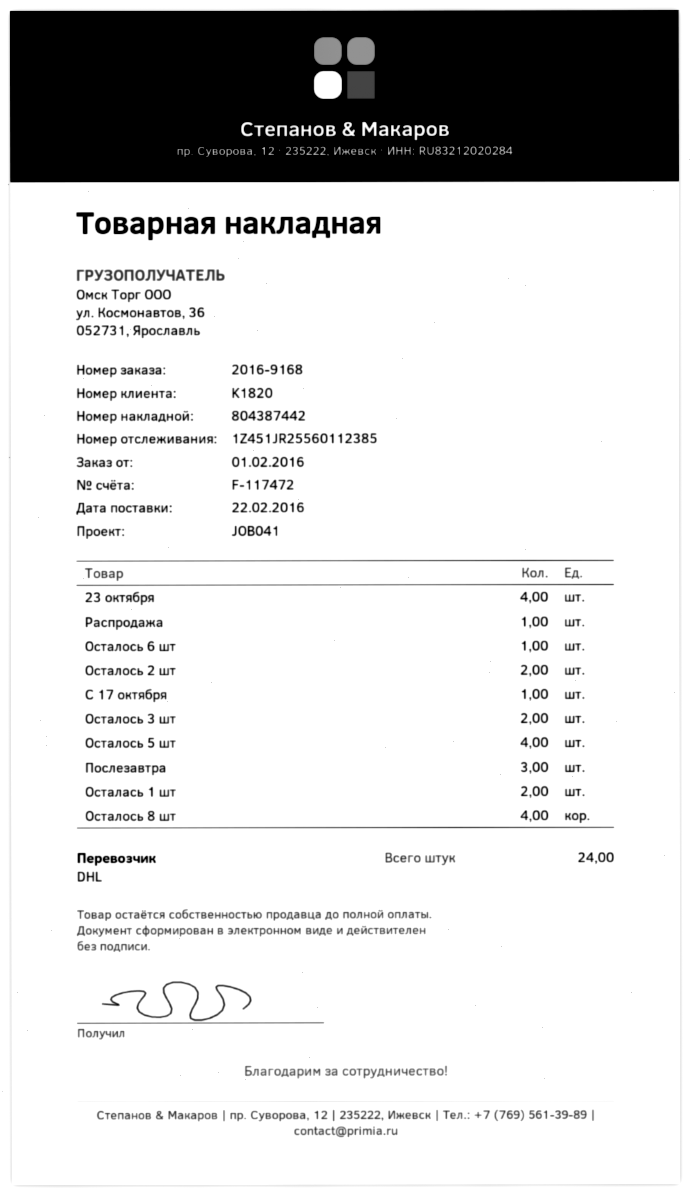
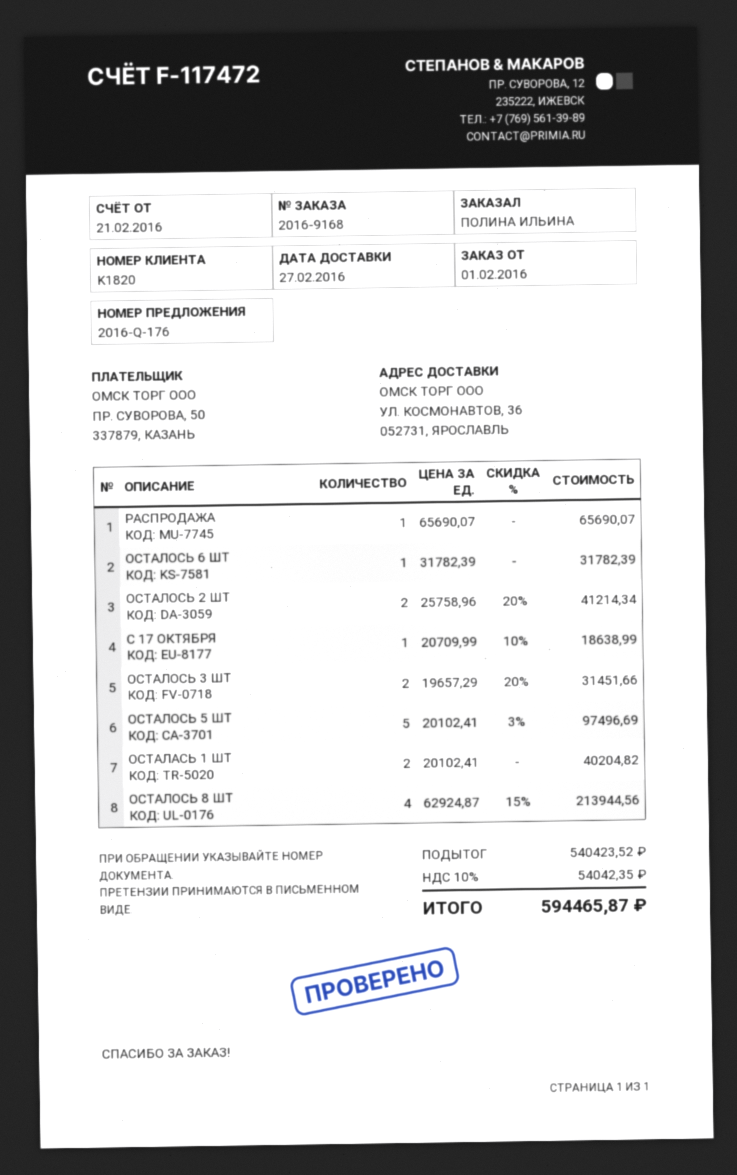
delivery date: 2016-02-22 -> 2016-02-27
23 октября: 4 -> none
Осталось 5 шт: 4 -> 5
Послезавтра: 3 -> none

